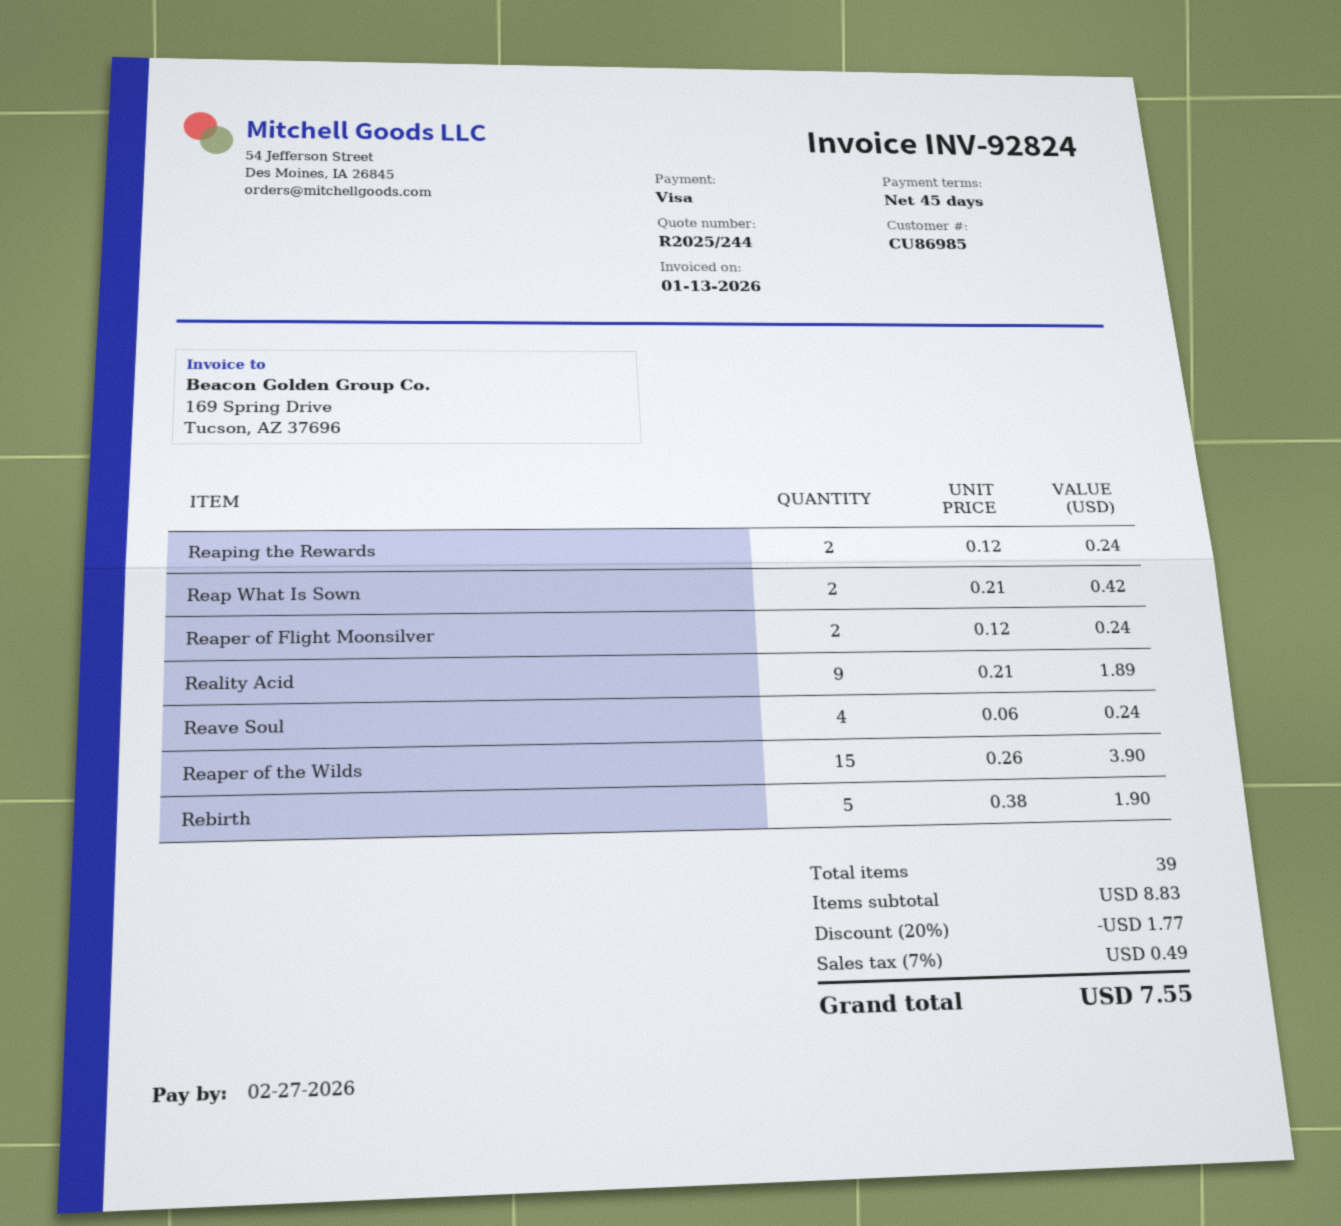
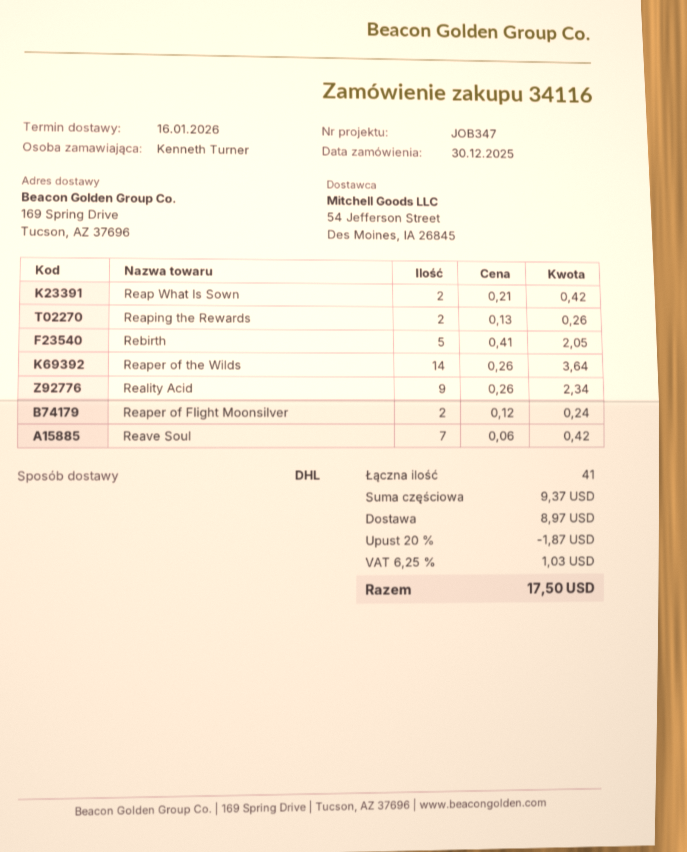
Reaping the Rewards: 2 x 0.12 = 0.24 -> 2 x 0.13 = 0.26
Reality Acid: 9 x 0.21 = 1.89 -> 9 x 0.26 = 2.34
Reave Soul: 4 x 0.06 = 0.24 -> 7 x 0.06 = 0.42
Reaper of the Wilds: 15 x 0.26 = 3.90 -> 14 x 0.26 = 3.64
Rebirth: 5 x 0.38 = 1.90 -> 5 x 0.41 = 2.05
total quantity: 39 -> 41
subtotal: 8.83 -> 9.37
discount: 20% = 1.77 -> 20% = 1.87
shipping: none -> 8.97
tax: 7% = 0.49 -> 6.25% = 1.03
total: 7.55 -> 17.50

